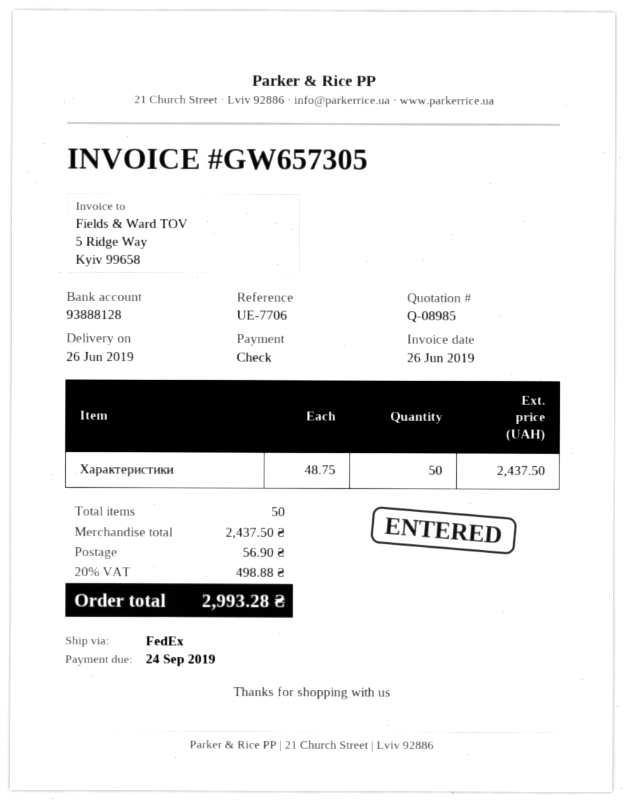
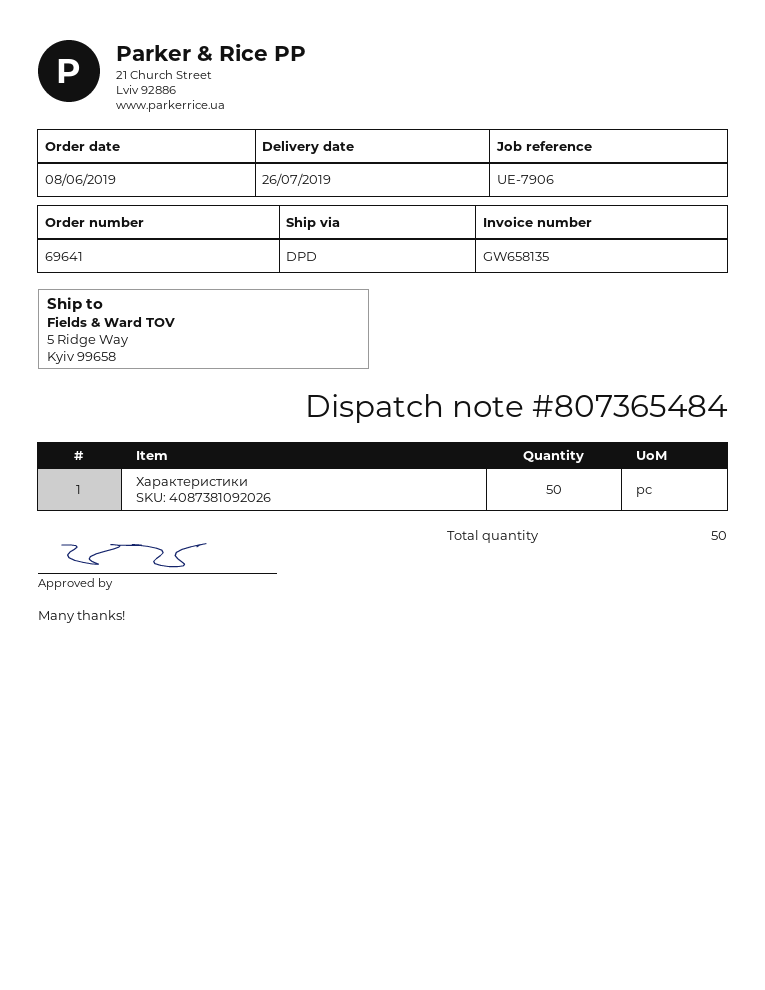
delivery date: 2019-06-26 -> 2019-07-26
invoice number: GW657305 -> GW658135
reference: UE-7706 -> UE-7906
shipping method: FedEx -> DPD

